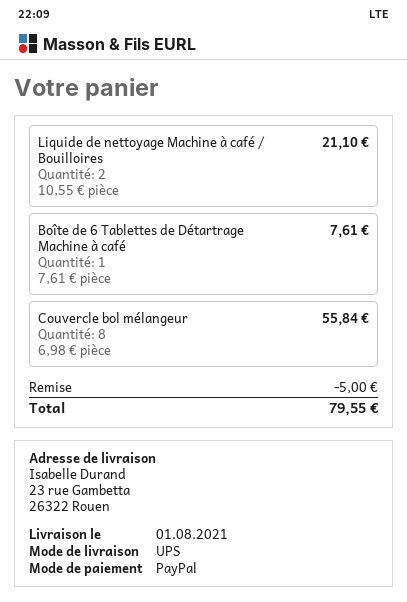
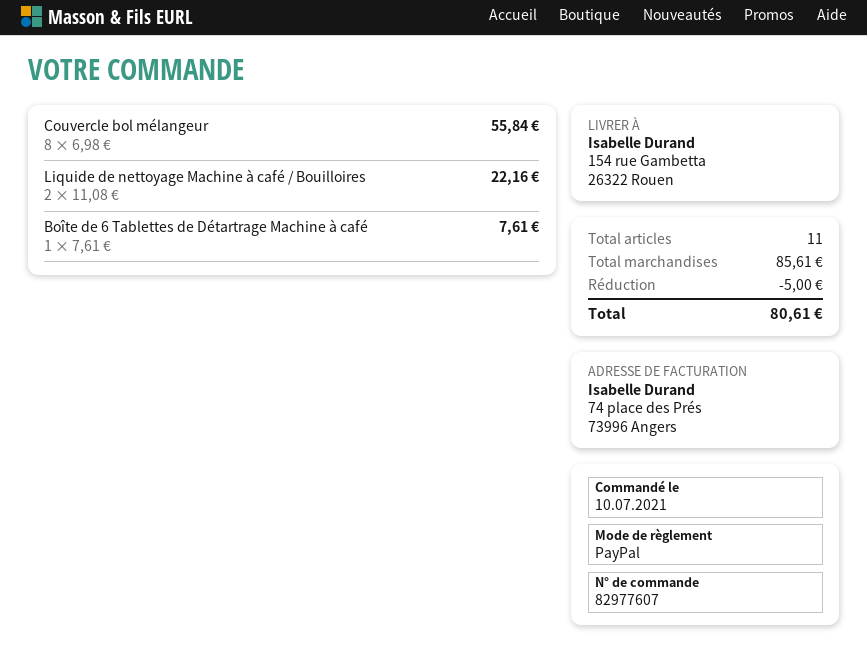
ship to: 23 rue Gambetta, 26322 Rouen -> 154 rue Gambetta, 26322 Rouen
Liquide de nettoyage Machine à café / Bouilloires: 2 x 10.55 = 21.10 -> 2 x 11.08 = 22.16
total: 79.55 -> 80.61

